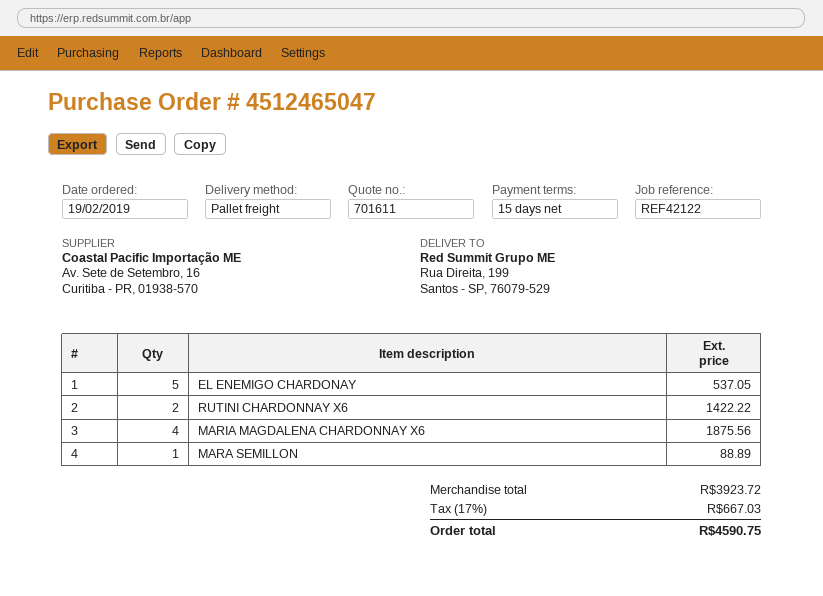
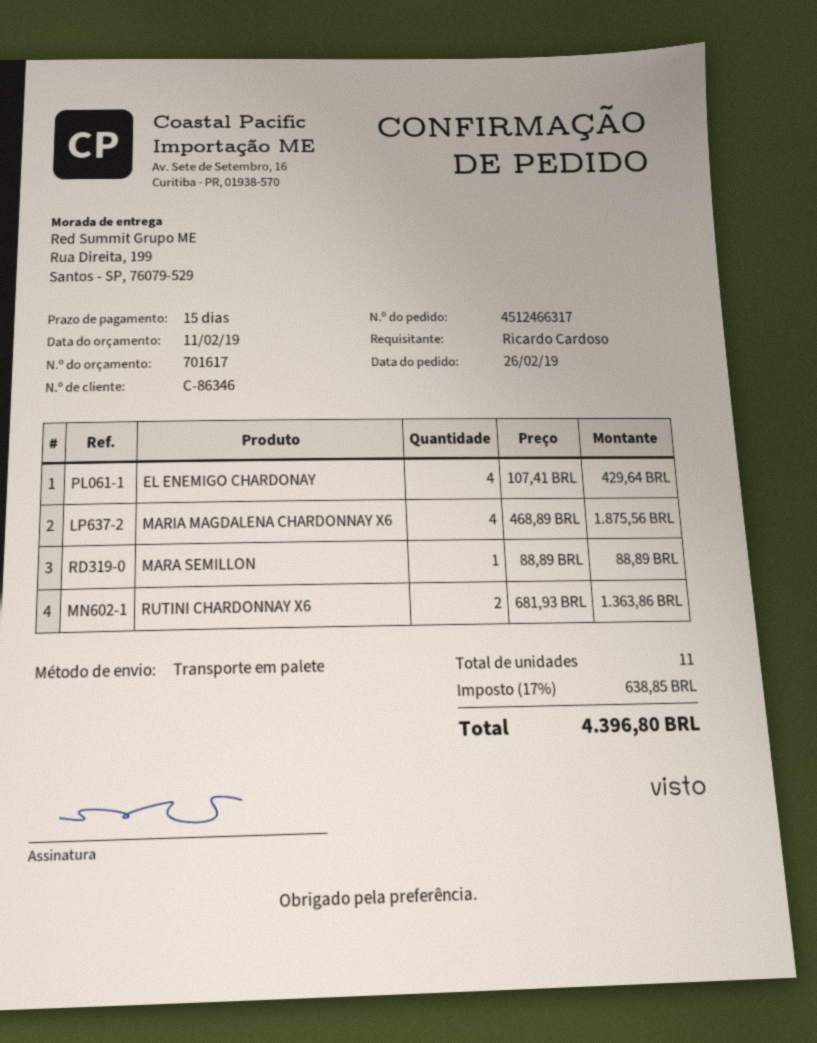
quote number: 701611 -> 701617
order number: 4512465047 -> 4512466317
order date: 2019-02-19 -> 2019-02-26
EL ENEMIGO CHARDONAY: 5 for 537.05 -> 4 for 429.64
RUTINI CHARDONNAY X6: 2 for 1422.22 -> 2 for 1363.86
tax: 17% = 667.03 -> 17% = 638.85
total: 4590.75 -> 4396.80

